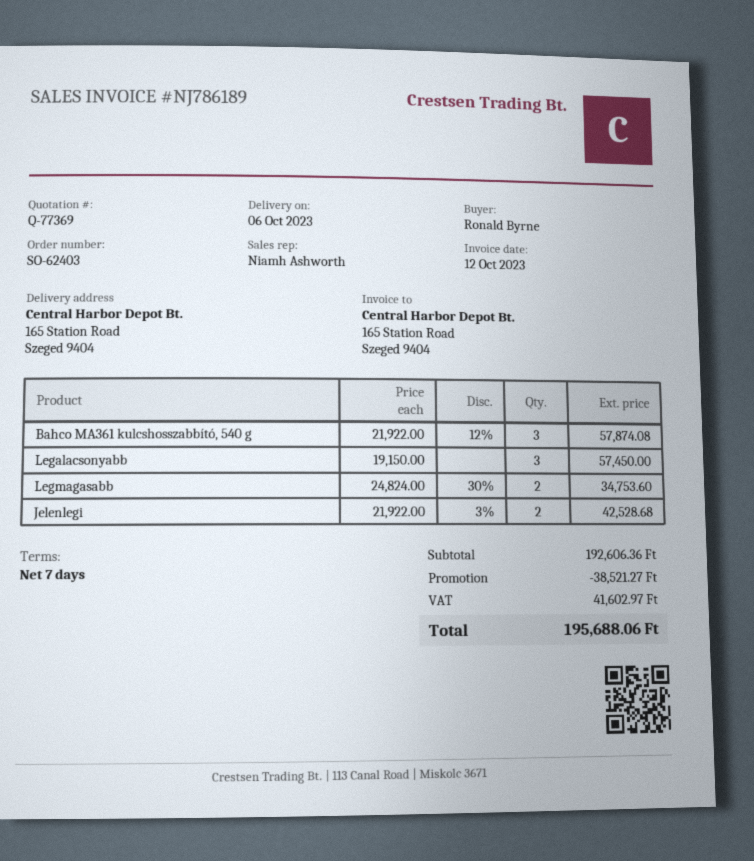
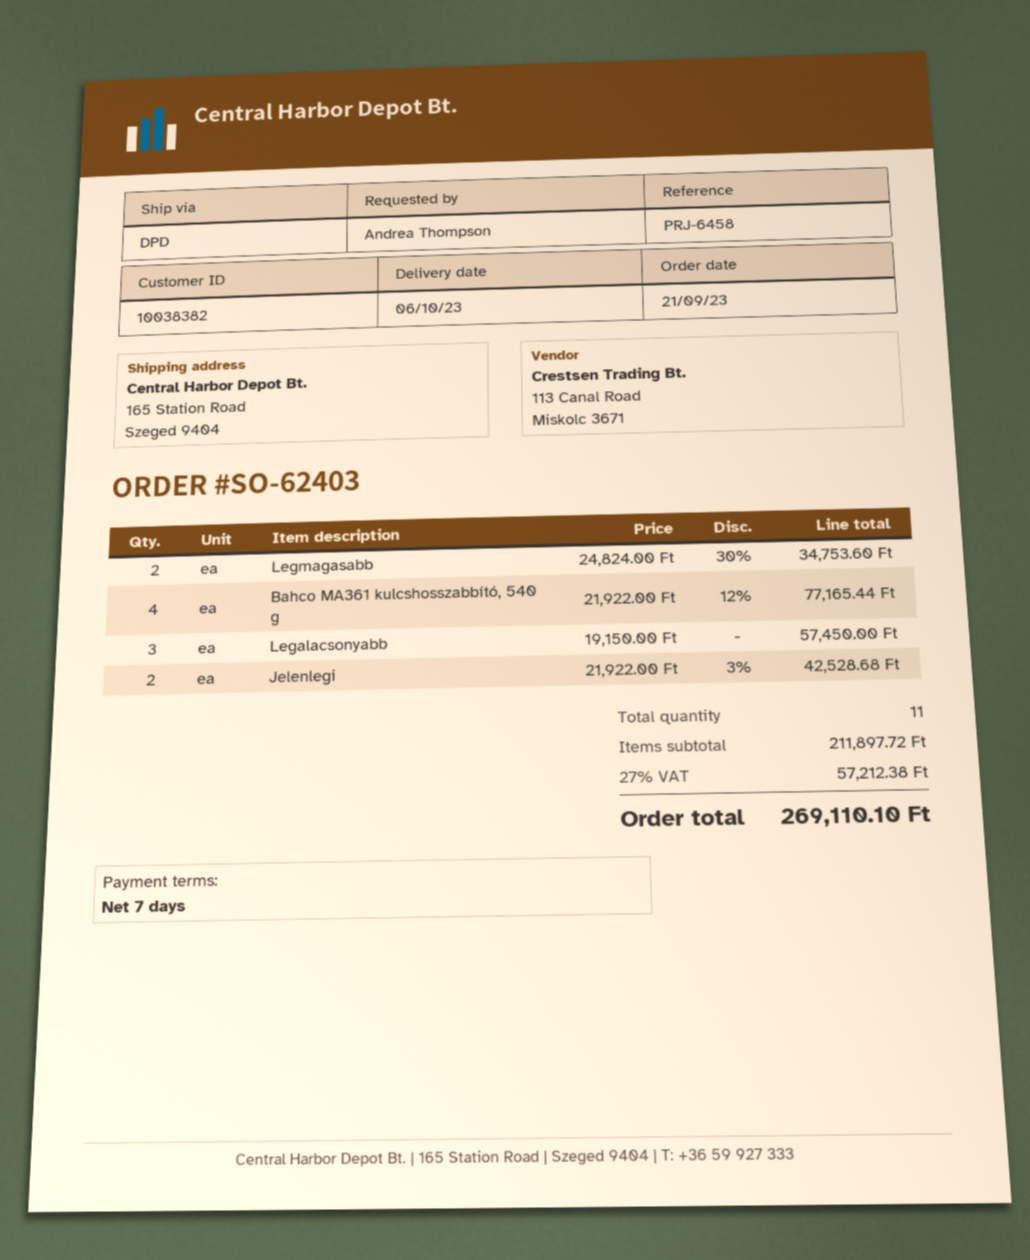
ordered by: Ronald Byrne -> Andrea Thompson
Bahco MA361 kulcshosszabbító, 540 g: 3 x 21922.00 - 12% = 57874.08 -> 4 x 21922.00 - 12% = 77165.44
subtotal: 192606.36 -> 211897.72
discount: 38521.27 -> none
tax: 41602.97 -> 57212.38
total: 195688.06 -> 269110.10

